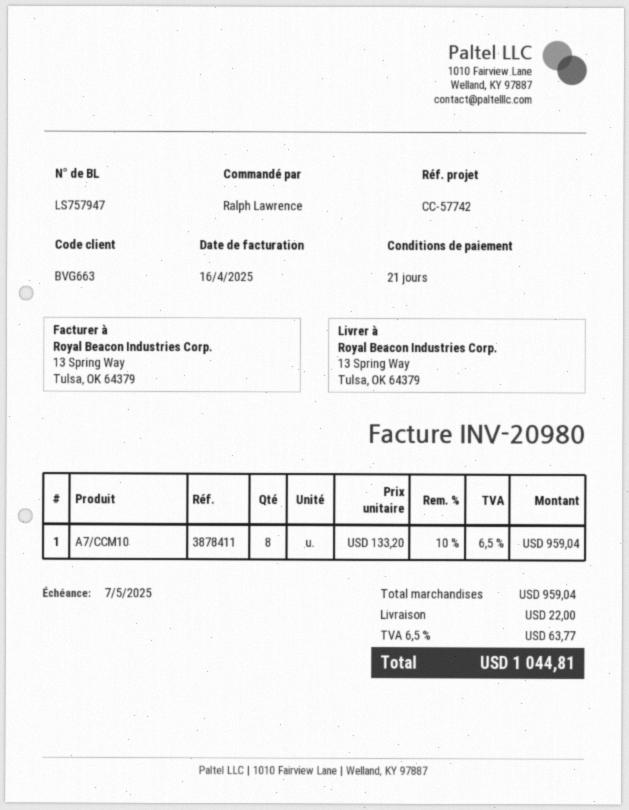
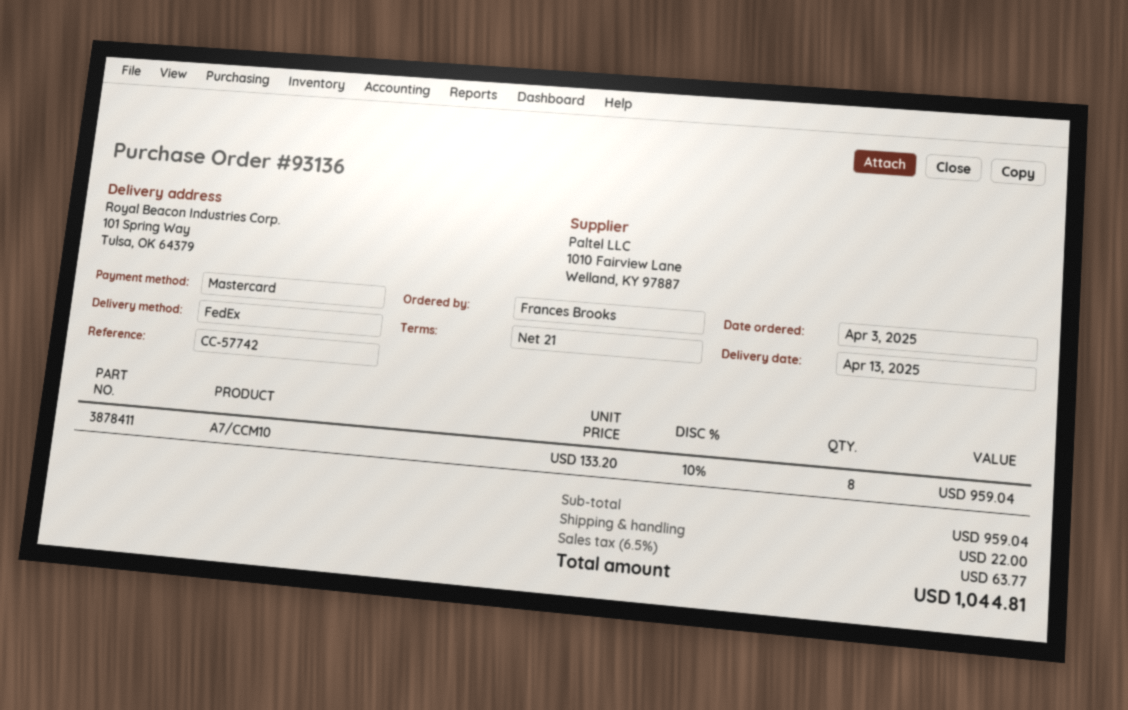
ordered by: Ralph Lawrence -> Frances Brooks
ship to: 13 Spring Way, Tulsa, OK 64379 -> 101 Spring Way, Tulsa, OK 64379

